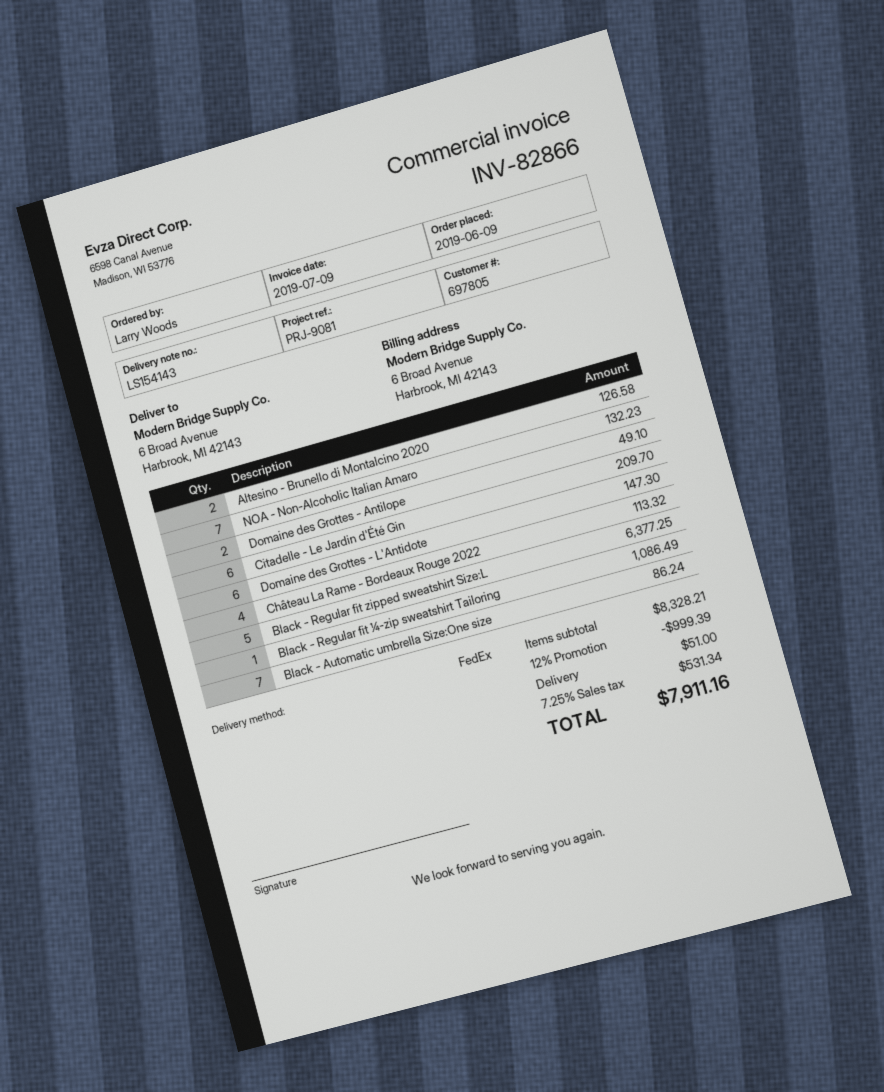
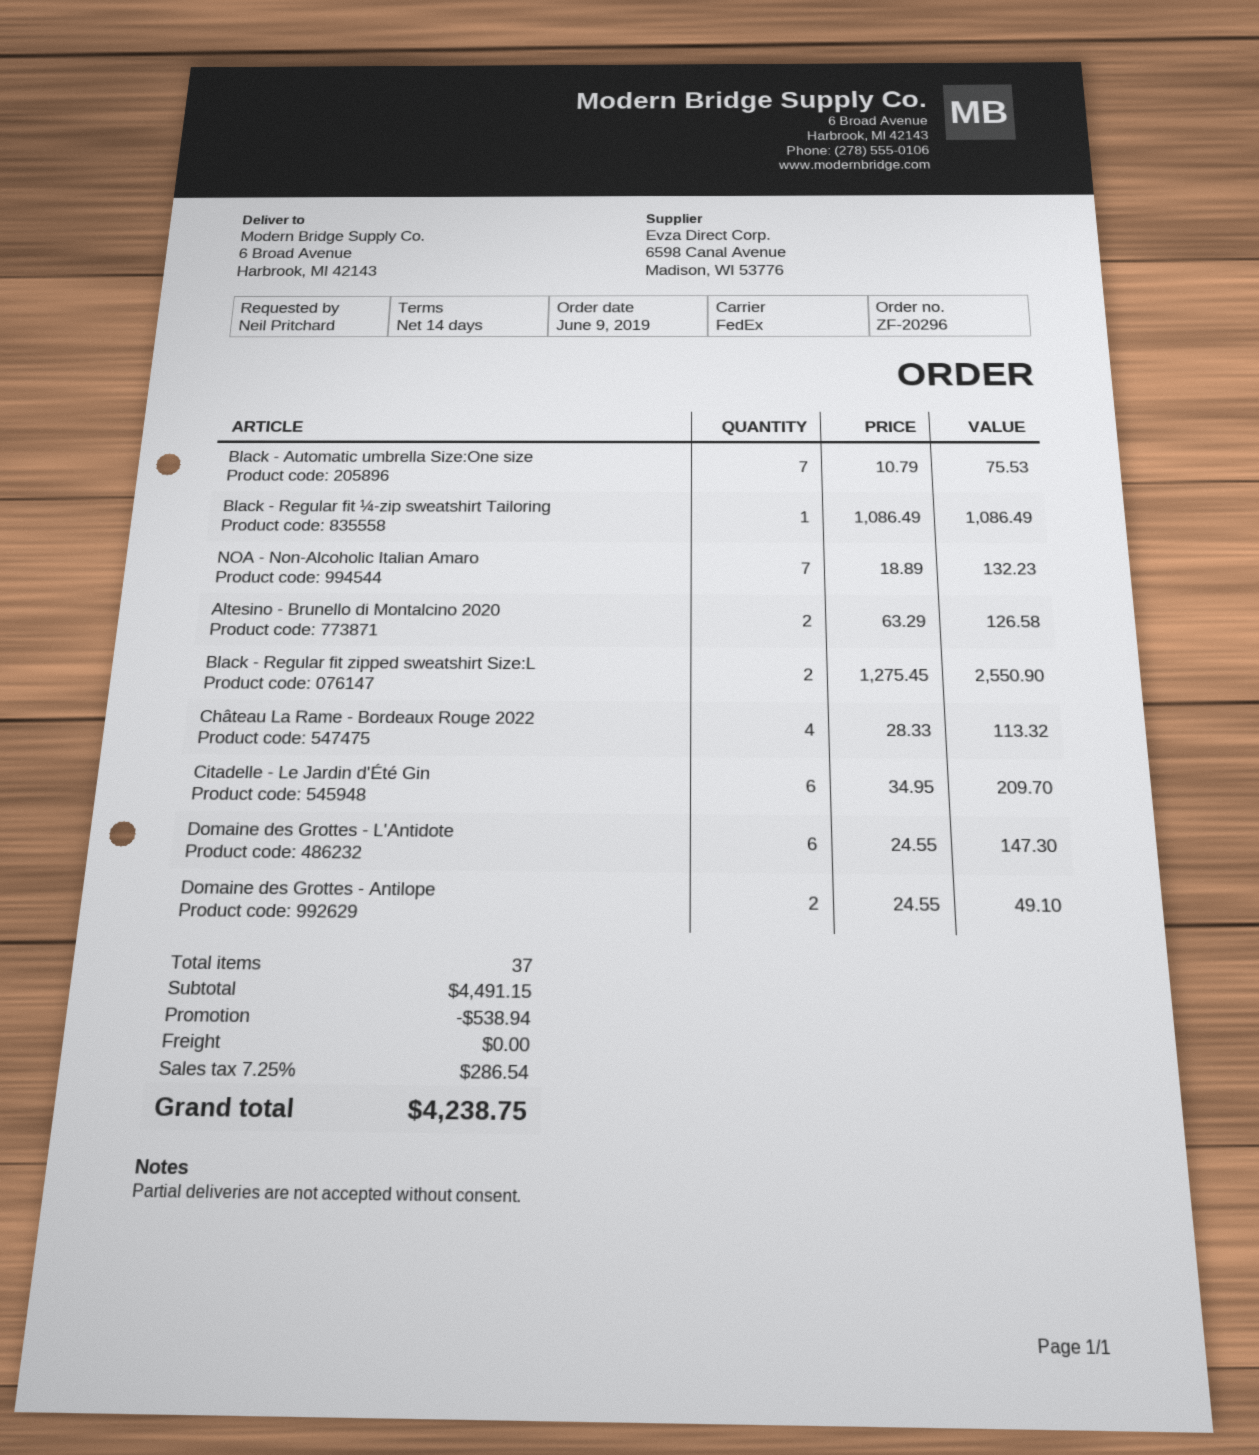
ordered by: Larry Woods -> Neil Pritchard
Black - Regular fit zipped sweatshirt Size:L: 5 for 6377.25 -> 2 for 2550.90
Black - Automatic umbrella Size:One size: 7 for 86.24 -> 7 for 75.53
subtotal: 8328.21 -> 4491.15
discount: 999.39 -> 538.94
shipping: 51.00 -> 0.00
tax: 7.25% = 531.34 -> 7.25% = 286.54
total: 7911.16 -> 4238.75

